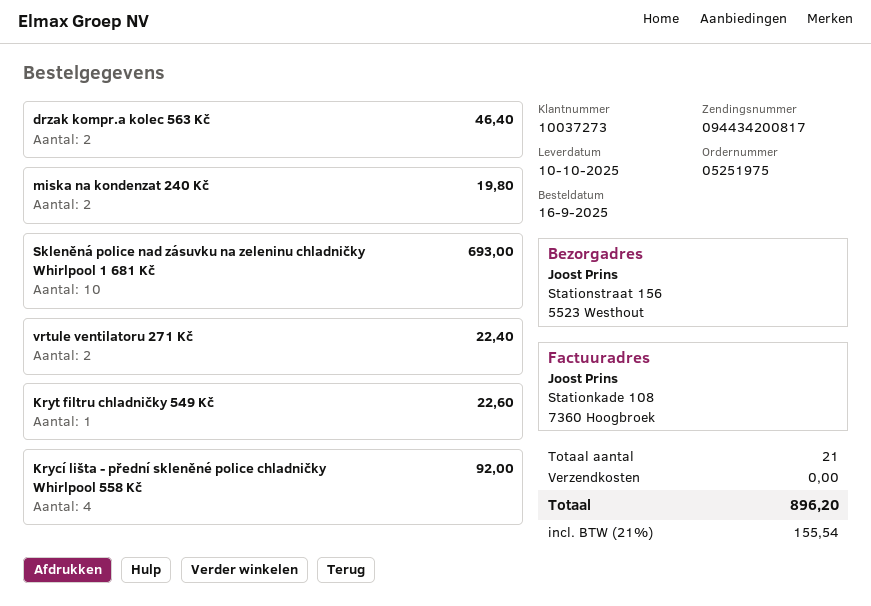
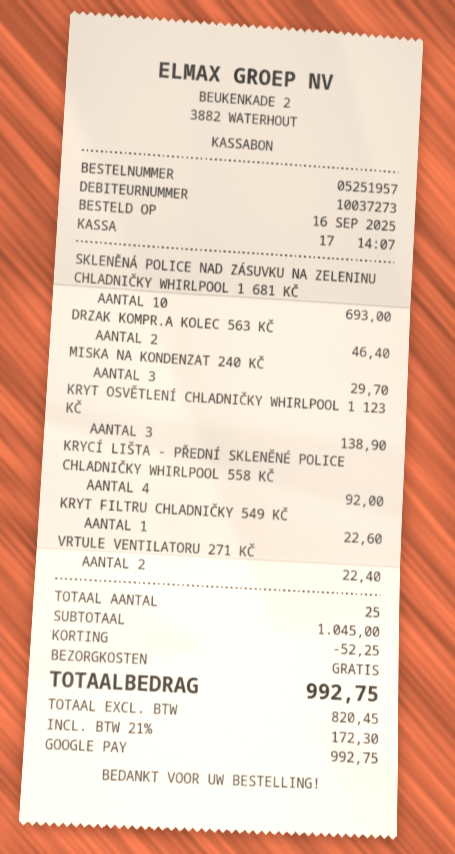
order number: 05251975 -> 05251957
miska na kondenzat 240 Kč: 2 for 19.80 -> 3 for 29.70
KRYT OSVĚTLENÍ CHLADNIČKY WHIRLPOOL 1 123 KČ: none -> 3 for 138.90
total quantity: 21 -> 25
discount: none -> 52.25
tax: 21% = 155.54 -> 21% = 172.30
total: 896.20 -> 992.75

